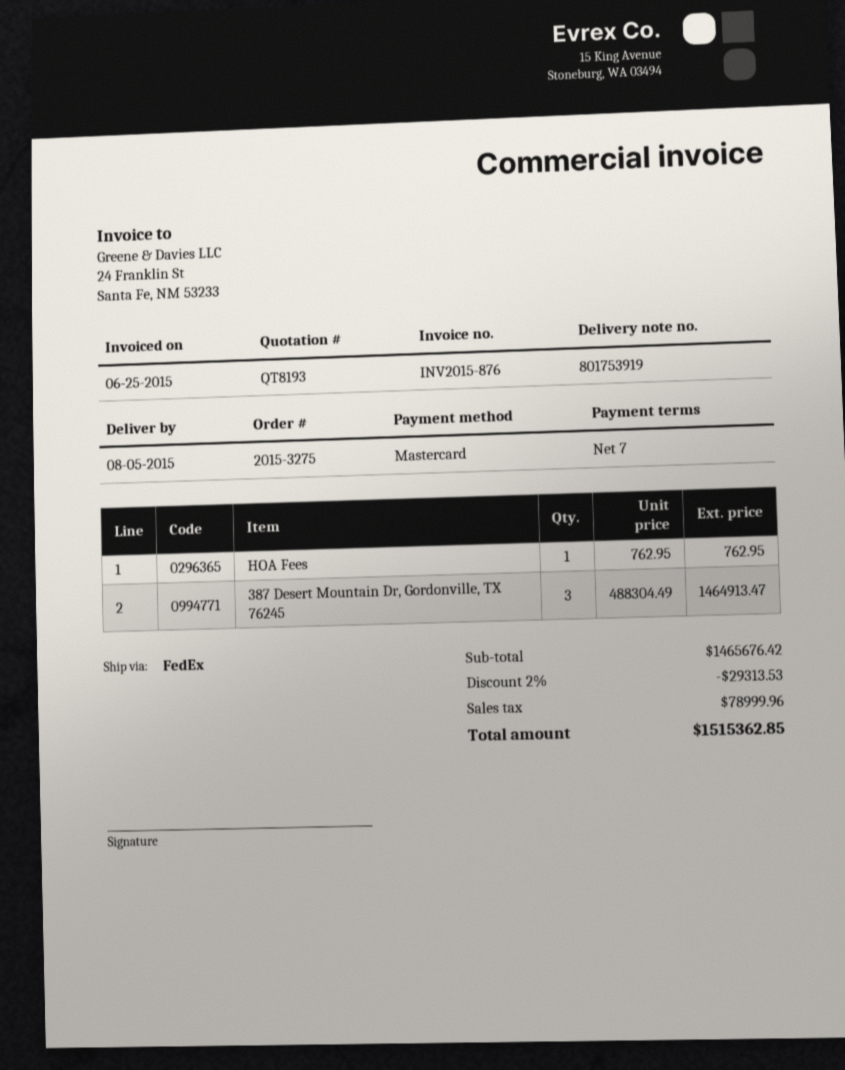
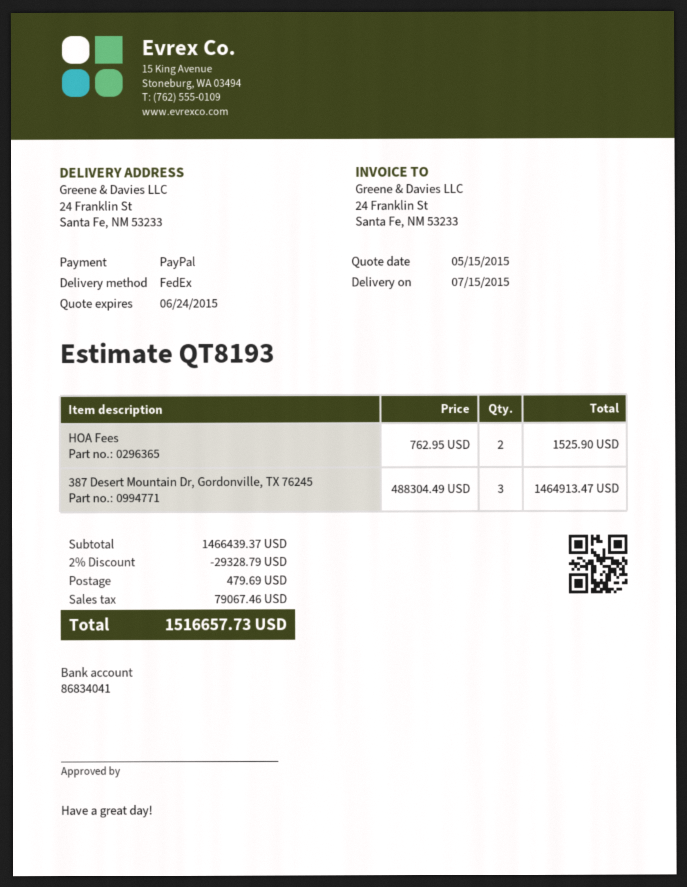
delivery date: 2015-08-05 -> 2015-07-15
payment method: Mastercard -> PayPal
HOA Fees: 1 x 762.95 = 762.95 -> 2 x 762.95 = 1525.90
subtotal: 1465676.42 -> 1466439.37
discount: 2% = 29313.53 -> 2% = 29328.79
shipping: none -> 479.69
tax: 78999.96 -> 79067.46
total: 1515362.85 -> 1516657.73

